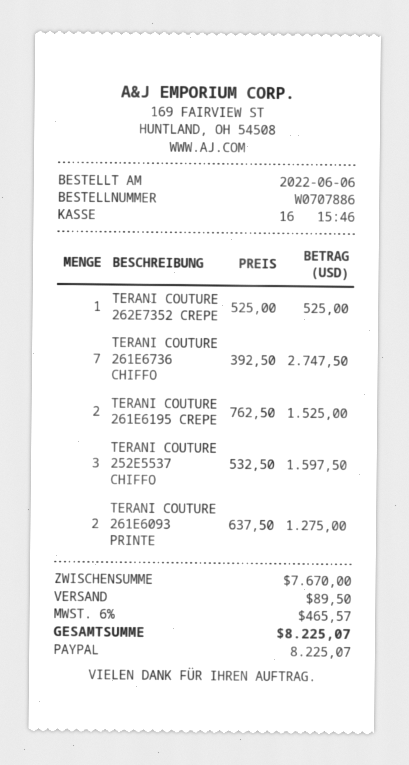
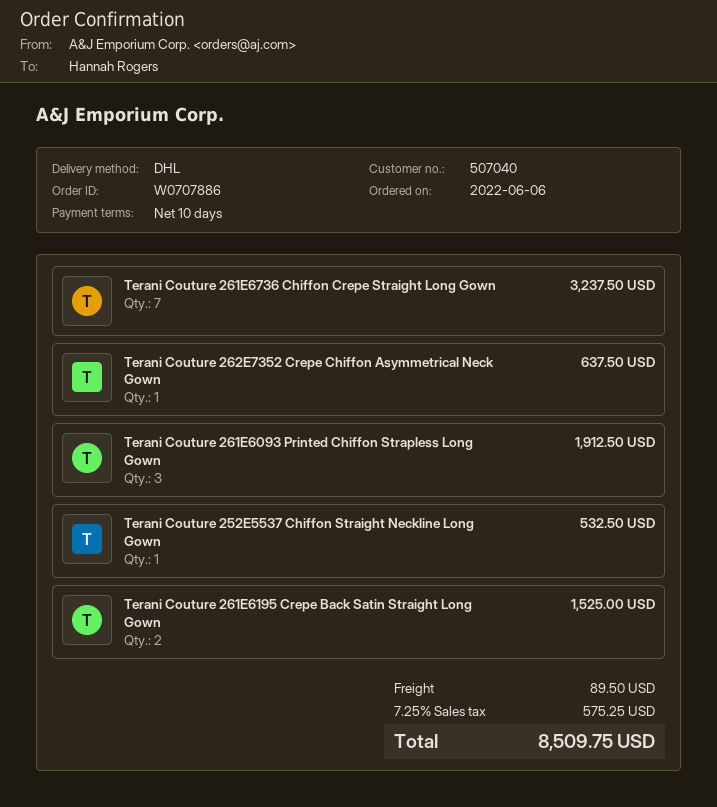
TERANI COUTURE 262E7352 CREPE: 1 for 525.00 -> 1 for 637.50
TERANI COUTURE 261E6736 CHIFFO: 7 for 2747.50 -> 7 for 3237.50
TERANI COUTURE 252E5537 CHIFFO: 3 for 1597.50 -> 1 for 532.50
TERANI COUTURE 261E6093 PRINTE: 2 for 1275.00 -> 3 for 1912.50
tax: 6% = 465.57 -> 7.25% = 575.25
total: 8225.07 -> 8509.75

